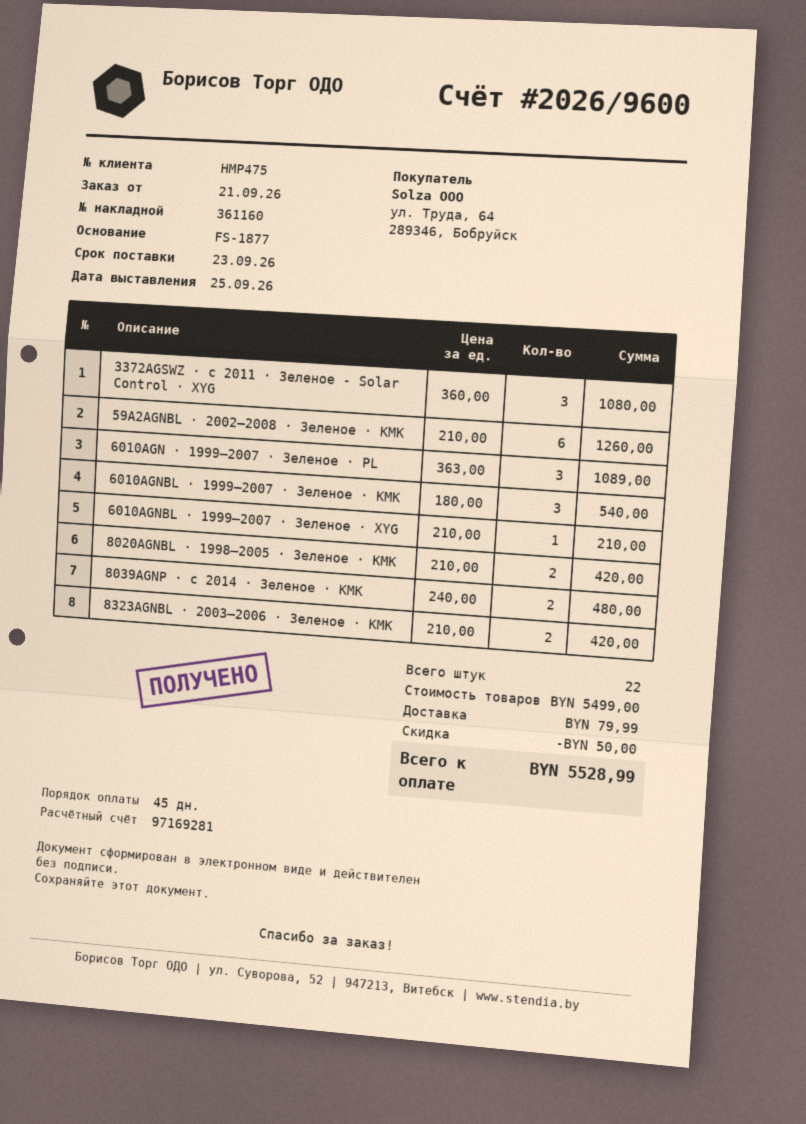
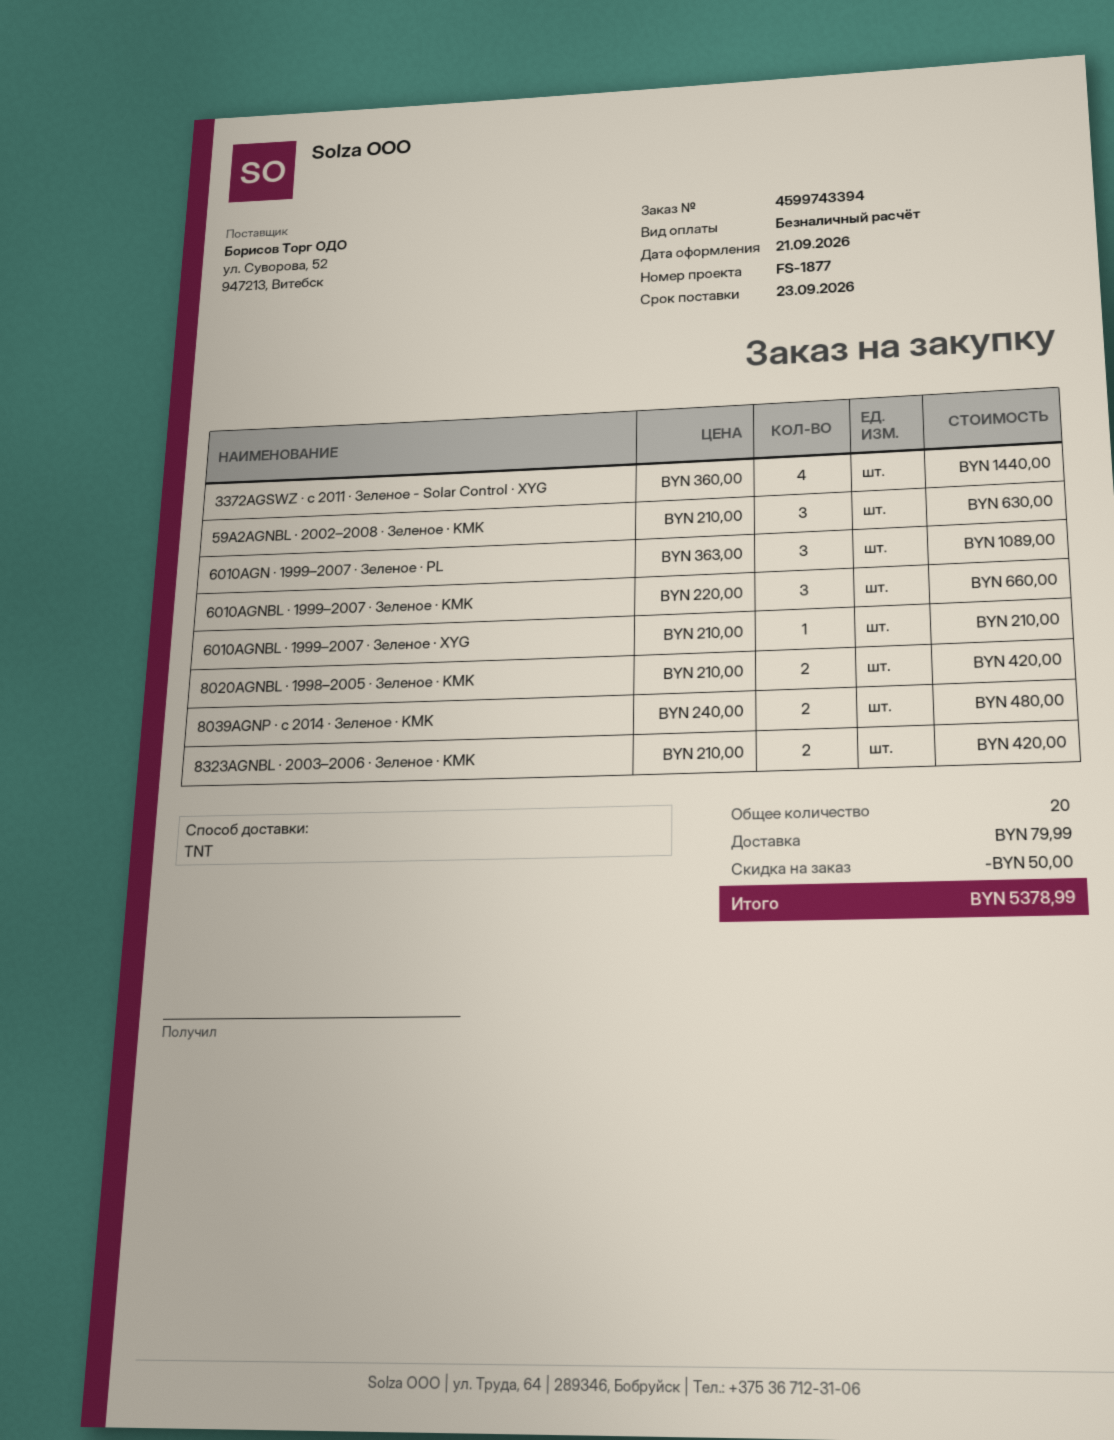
3372AGSWZ · с 2011 · Зеленое - Solar Control · XYG: 3 x 360.00 = 1080.00 -> 4 x 360.00 = 1440.00
59A2AGNBL · 2002–2008 · Зеленое · KMK: 6 x 210.00 = 1260.00 -> 3 x 210.00 = 630.00
6010AGNBL · 1999–2007 · Зеленое · KMK: 3 x 180.00 = 540.00 -> 3 x 220.00 = 660.00
total quantity: 22 -> 20
total: 5528.99 -> 5378.99

